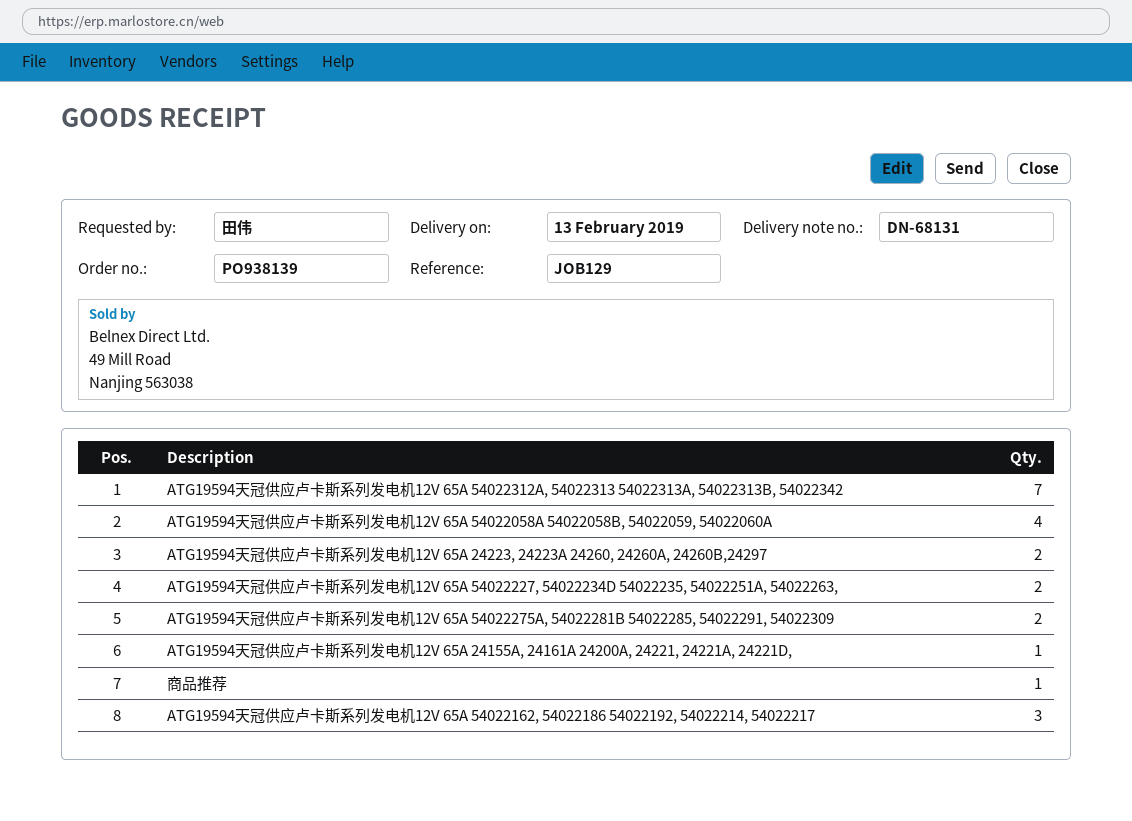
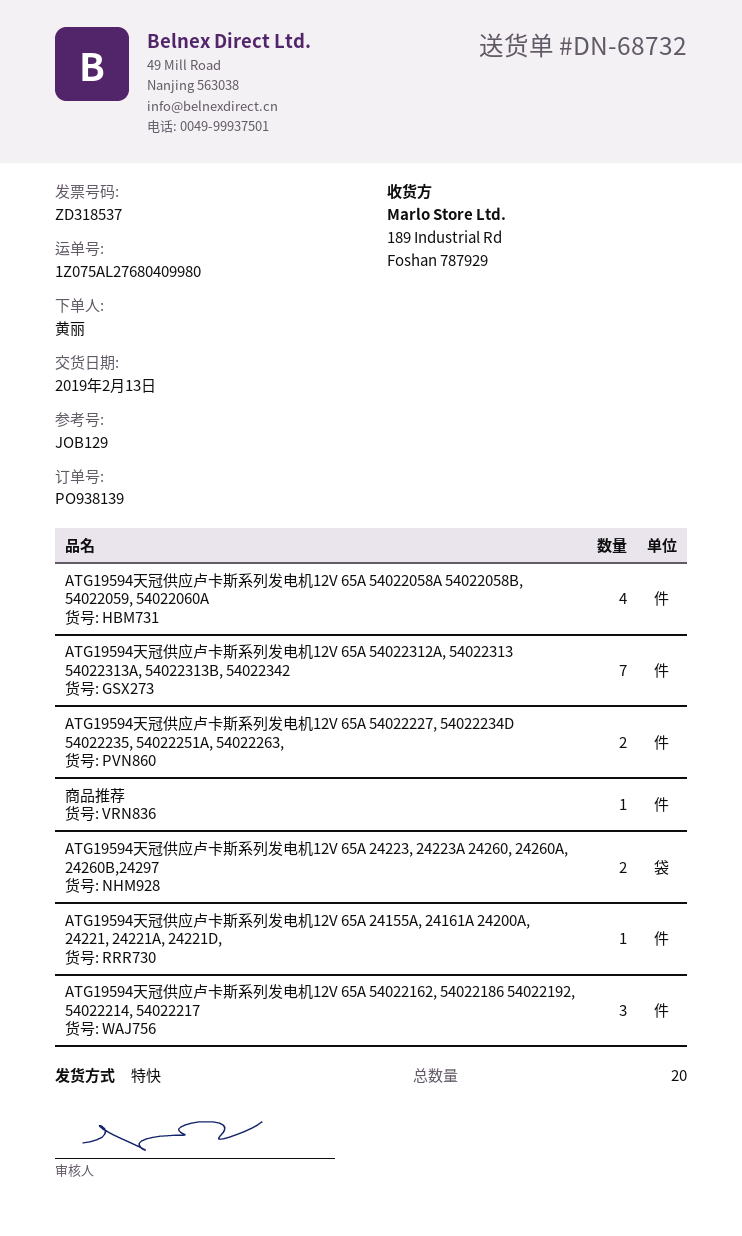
delivery note number: DN-68131 -> DN-68732
ordered by: 田伟 -> 黄丽
ATG19594天冠供应卢卡斯系列发电机12V 65A 54022275A, 54022281B 54022285, 54022291, 54022309: 2 -> none

